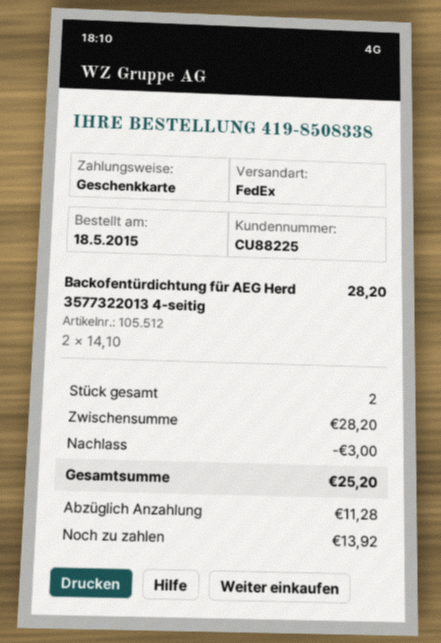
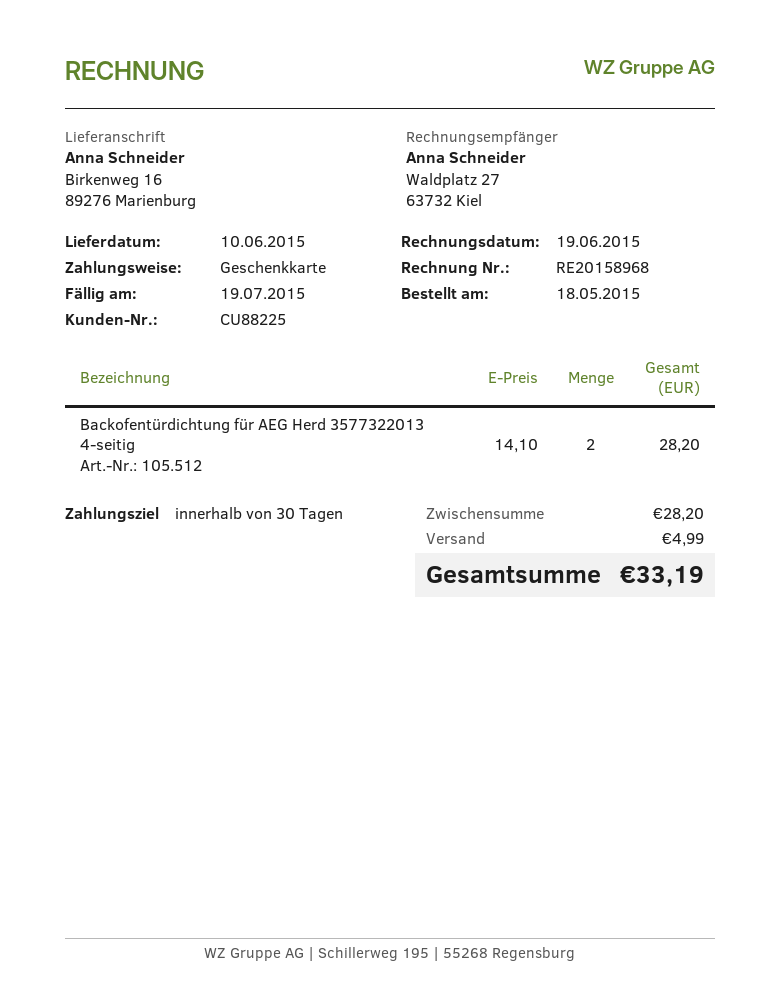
discount: 3.00 -> none
shipping: none -> 4.99
total: 25.20 -> 33.19

